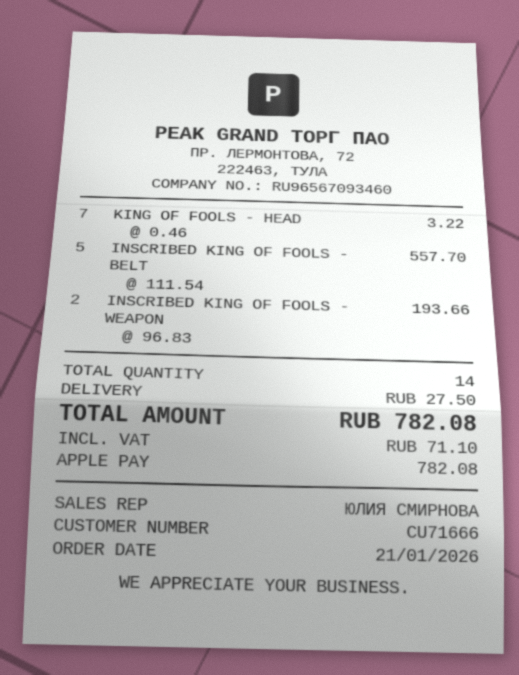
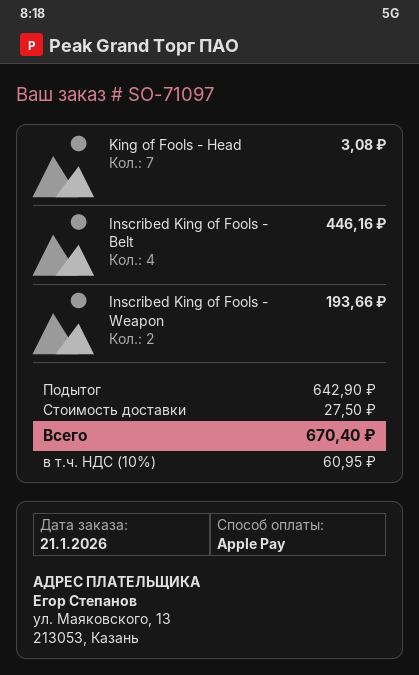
KING OF FOOLS - HEAD: 7 for 3.22 -> 7 for 3.08
INSCRIBED KING OF FOOLS - BELT: 5 for 557.70 -> 4 for 446.16
tax: 71.10 -> 60.95
total: 782.08 -> 670.40

